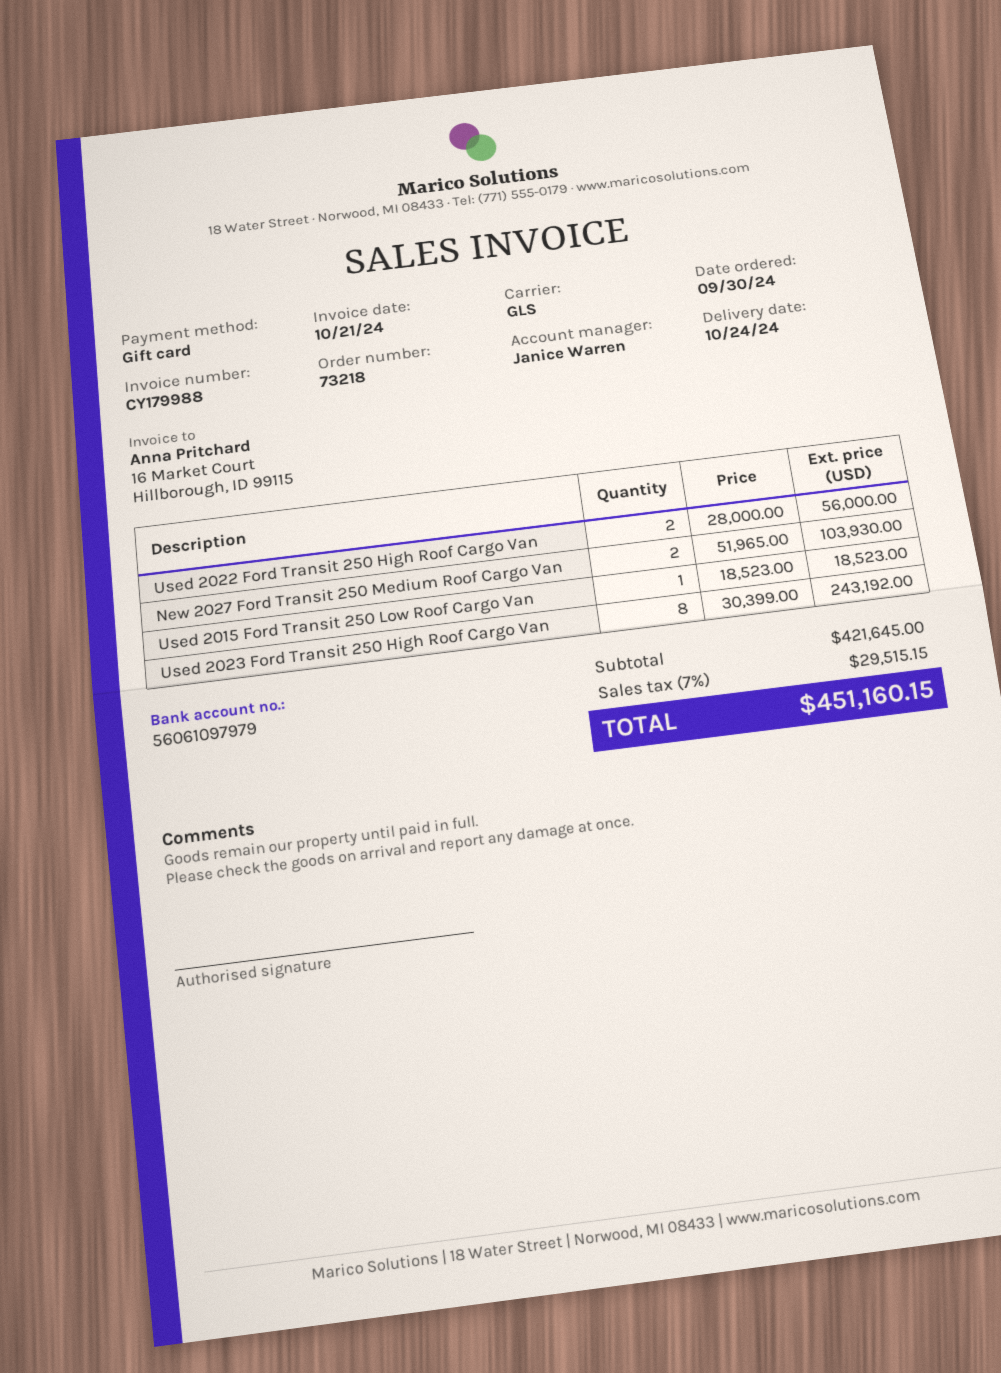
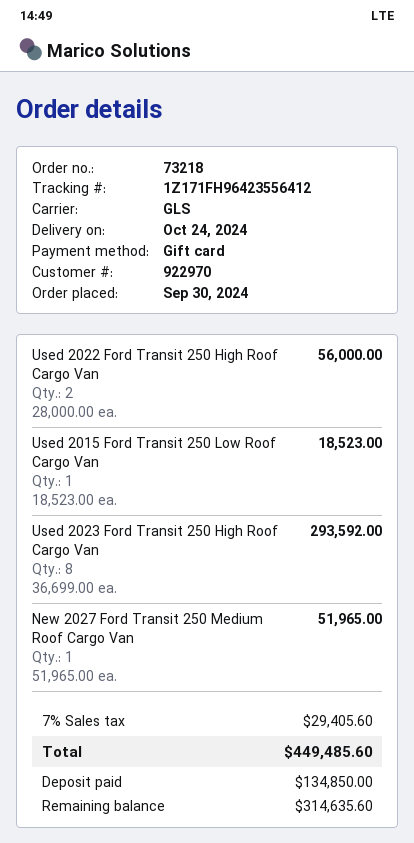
New 2027 Ford Transit 250 Medium Roof Cargo Van: 2 x 51965.00 = 103930.00 -> 1 x 51965.00 = 51965.00
Used 2023 Ford Transit 250 High Roof Cargo Van: 8 x 30399.00 = 243192.00 -> 8 x 36699.00 = 293592.00
tax: 7% = 29515.15 -> 7% = 29405.60
total: 451160.15 -> 449485.60

